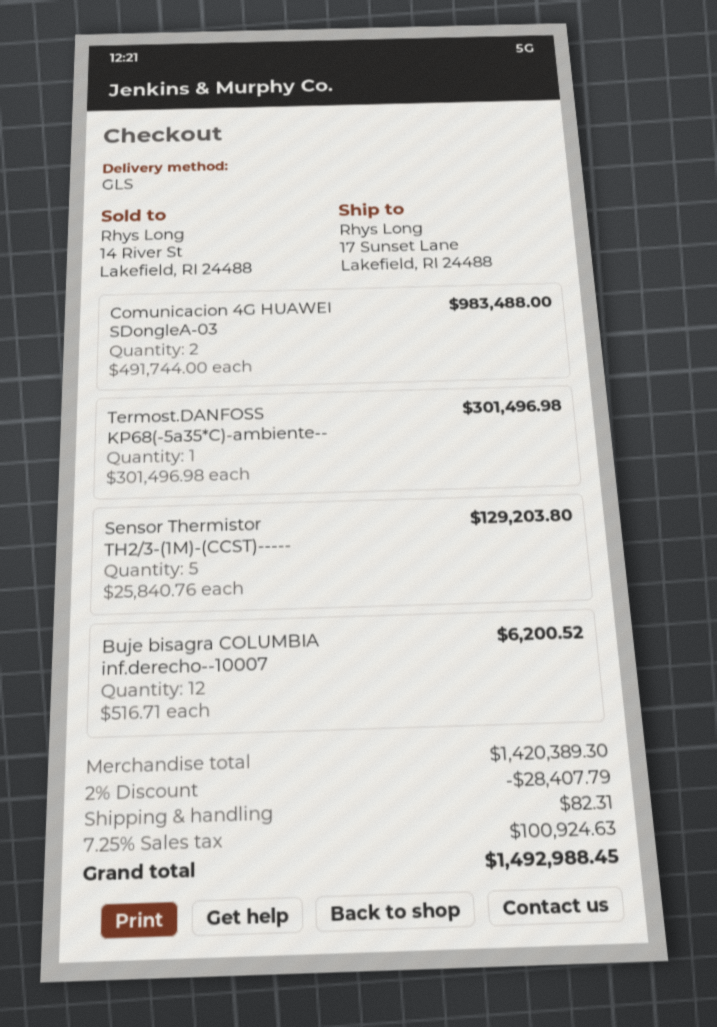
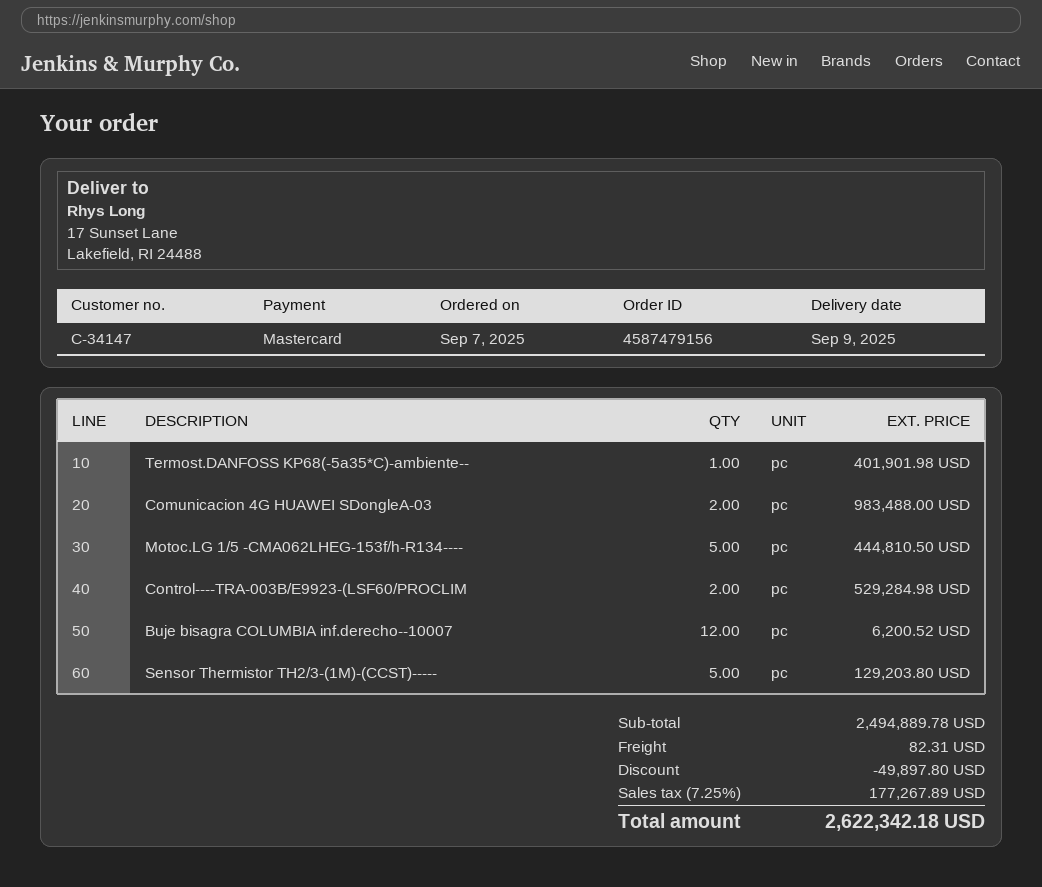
Termost.DANFOSS KP68(-5a35*C)-ambiente--: 1 for 301496.98 -> 1 for 401901.98
Motoc.LG 1/5 -CMA062LHEG-153f/h-R134----: none -> 5 for 444810.50
Control----TRA-003B/E9923-(LSF60/PROCLIM: none -> 2 for 529284.98
subtotal: 1420389.30 -> 2494889.78
discount: 28407.79 -> 49897.80
tax: 7.25% = 100924.63 -> 7.25% = 177267.89
total: 1492988.45 -> 2622342.18

